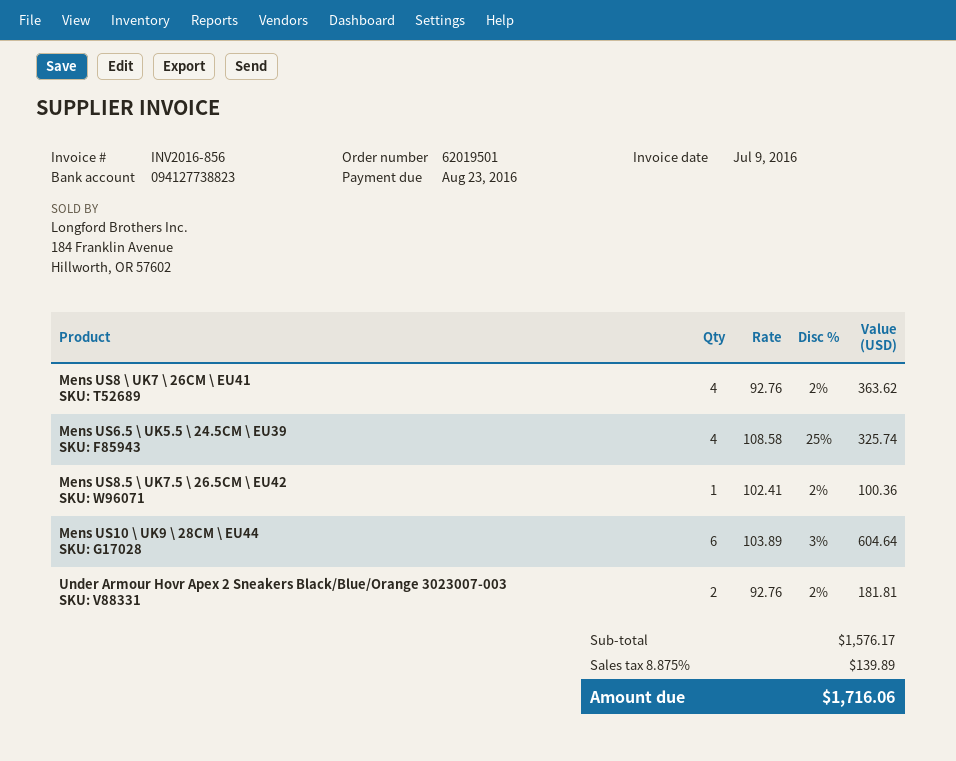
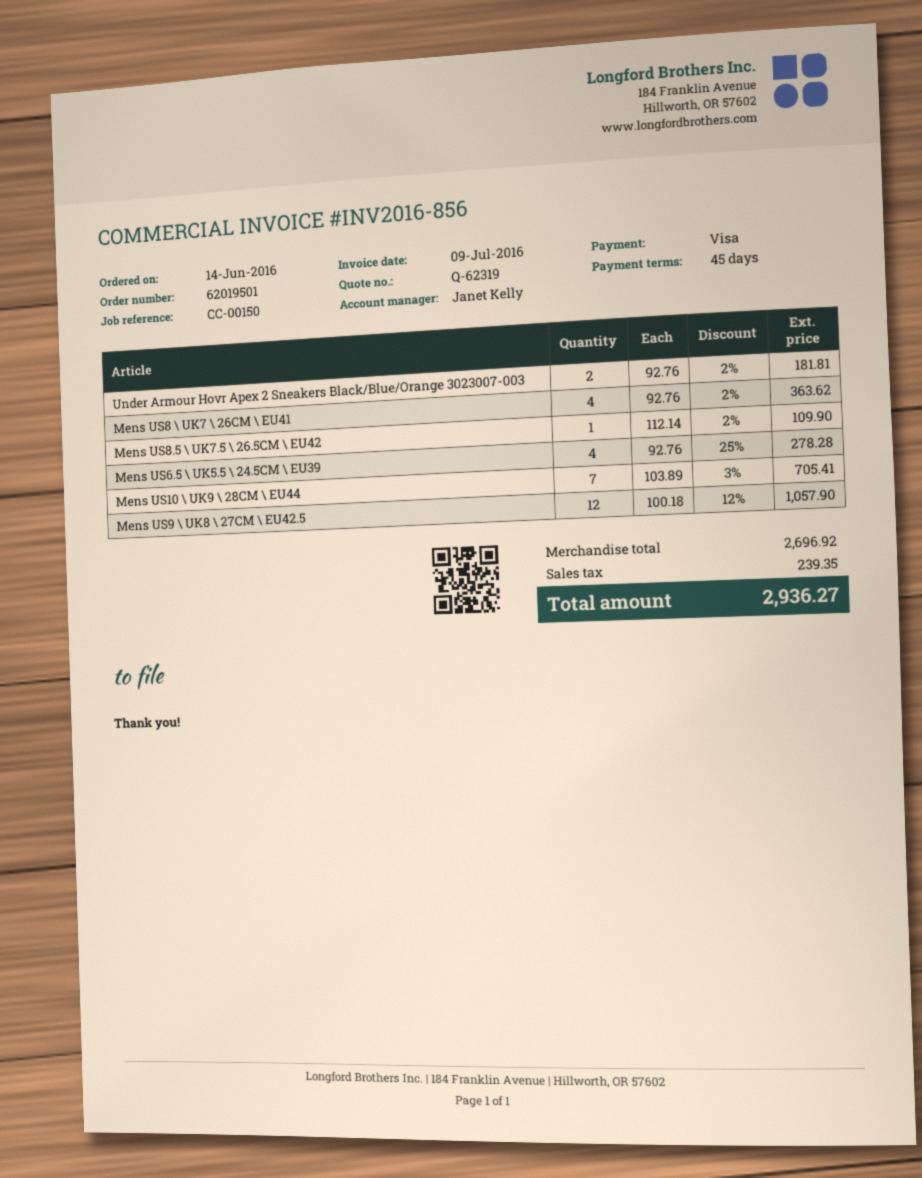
Mens US6.5 \ UK5.5 \ 24.5CM \ EU39: 4 x 108.58 - 25% = 325.74 -> 4 x 92.76 - 25% = 278.28
Mens US8.5 \ UK7.5 \ 26.5CM \ EU42: 1 x 102.41 - 2% = 100.36 -> 1 x 112.14 - 2% = 109.90
Mens US10 \ UK9 \ 28CM \ EU44: 6 x 103.89 - 3% = 604.64 -> 7 x 103.89 - 3% = 705.41
Mens US9 \ UK8 \ 27CM \ EU42.5: none -> 12 x 100.18 - 12% = 1057.90
subtotal: 1576.17 -> 2696.92
tax: 139.89 -> 239.35
total: 1716.06 -> 2936.27

